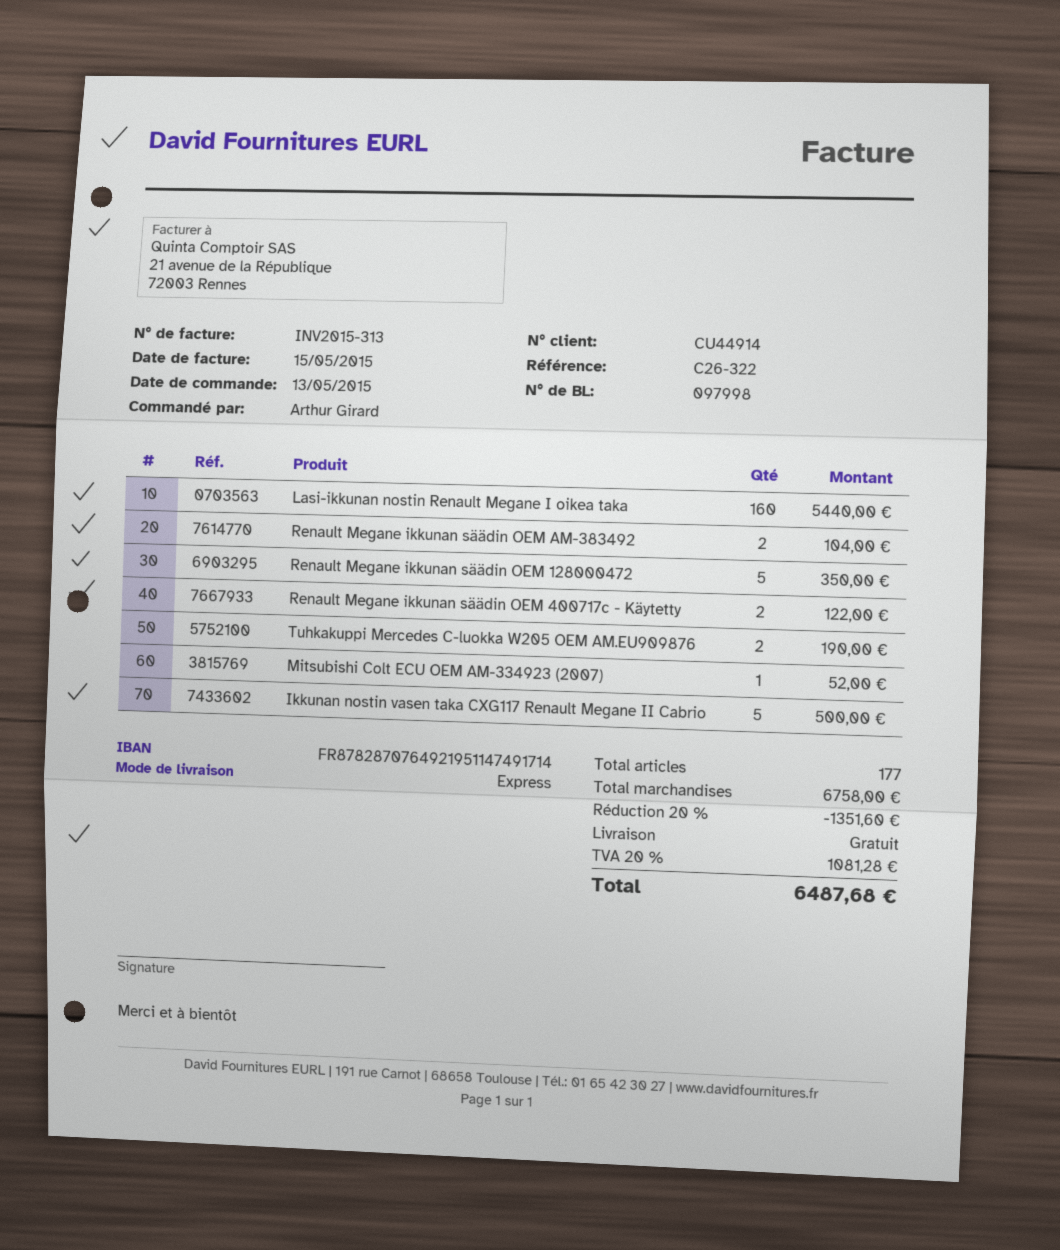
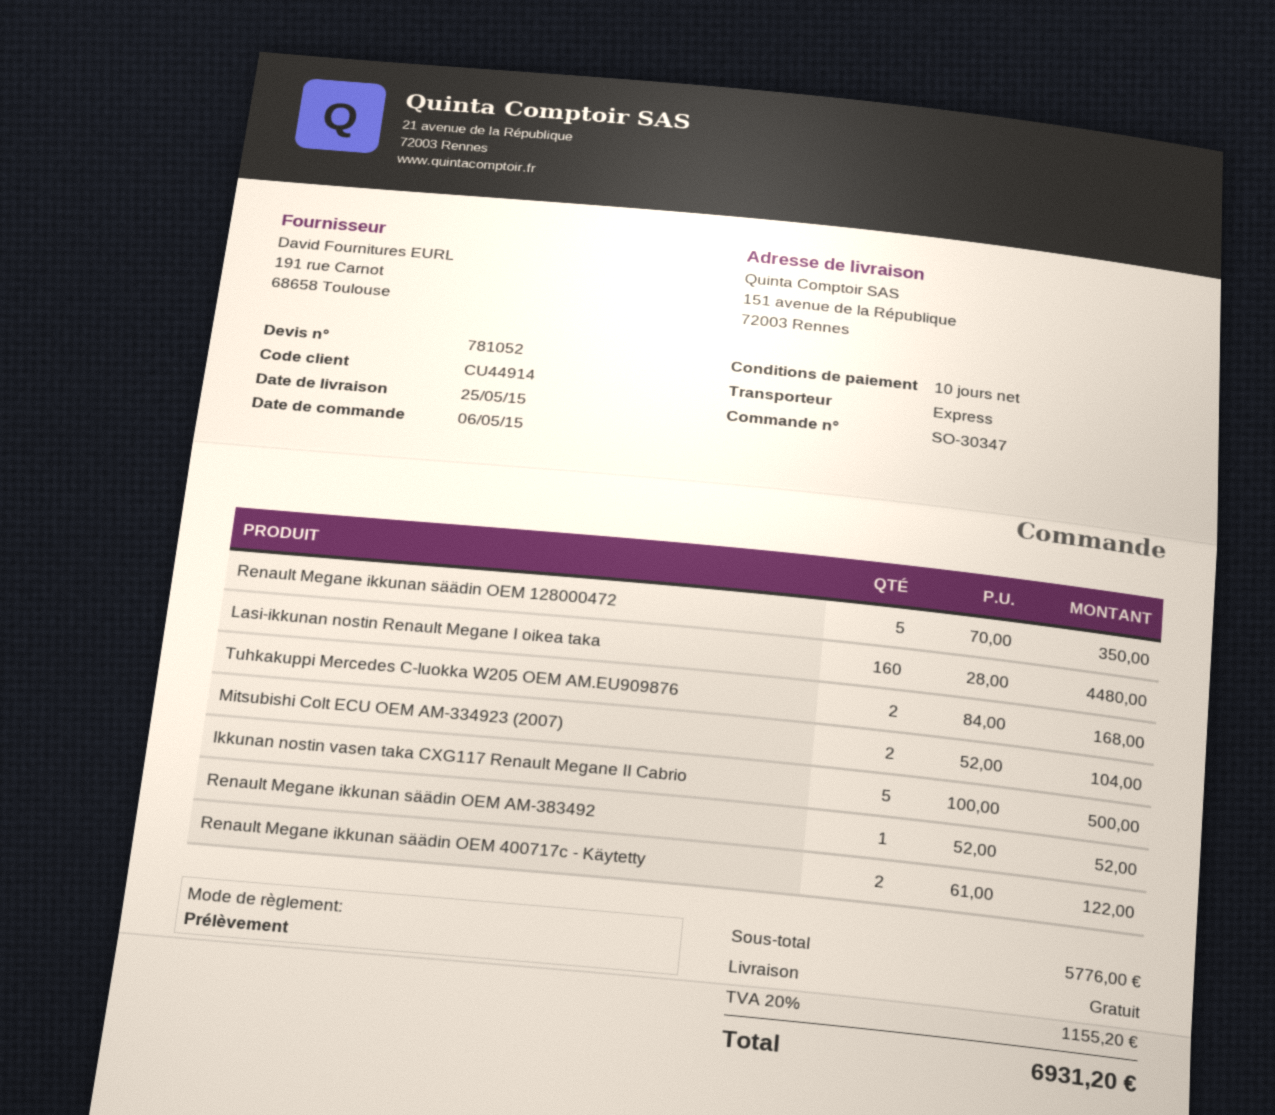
order date: 2015-05-13 -> 2015-05-06
Lasi-ikkunan nostin Renault Megane I oikea taka: 160 for 5440.00 -> 160 for 4480.00
Renault Megane ikkunan säädin OEM AM-383492: 2 for 104.00 -> 1 for 52.00
Tuhkakuppi Mercedes C-luokka W205 OEM AM.EU909876: 2 for 190.00 -> 2 for 168.00
Mitsubishi Colt ECU OEM AM-334923 (2007): 1 for 52.00 -> 2 for 104.00
subtotal: 6758.00 -> 5776.00
discount: 20% = 1351.60 -> none
tax: 20% = 1081.28 -> 20% = 1155.20
total: 6487.68 -> 6931.20

